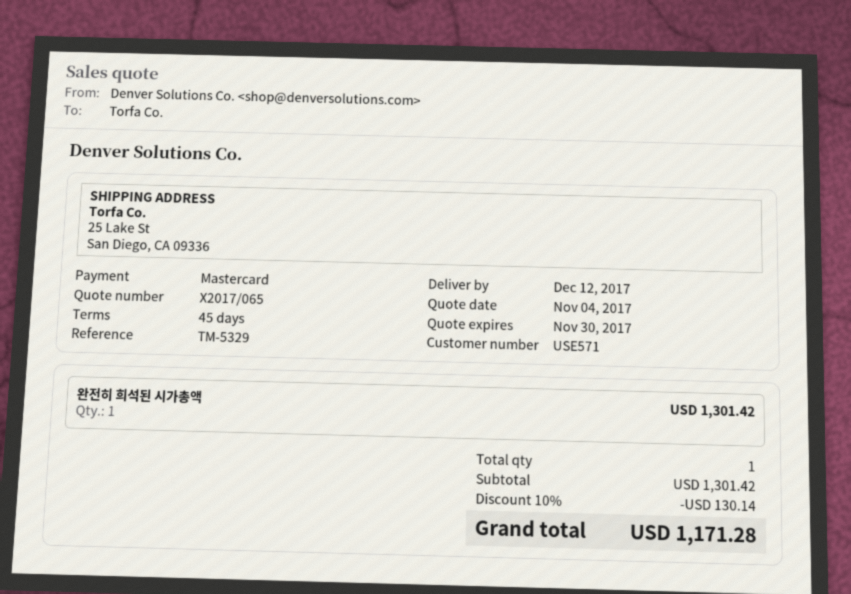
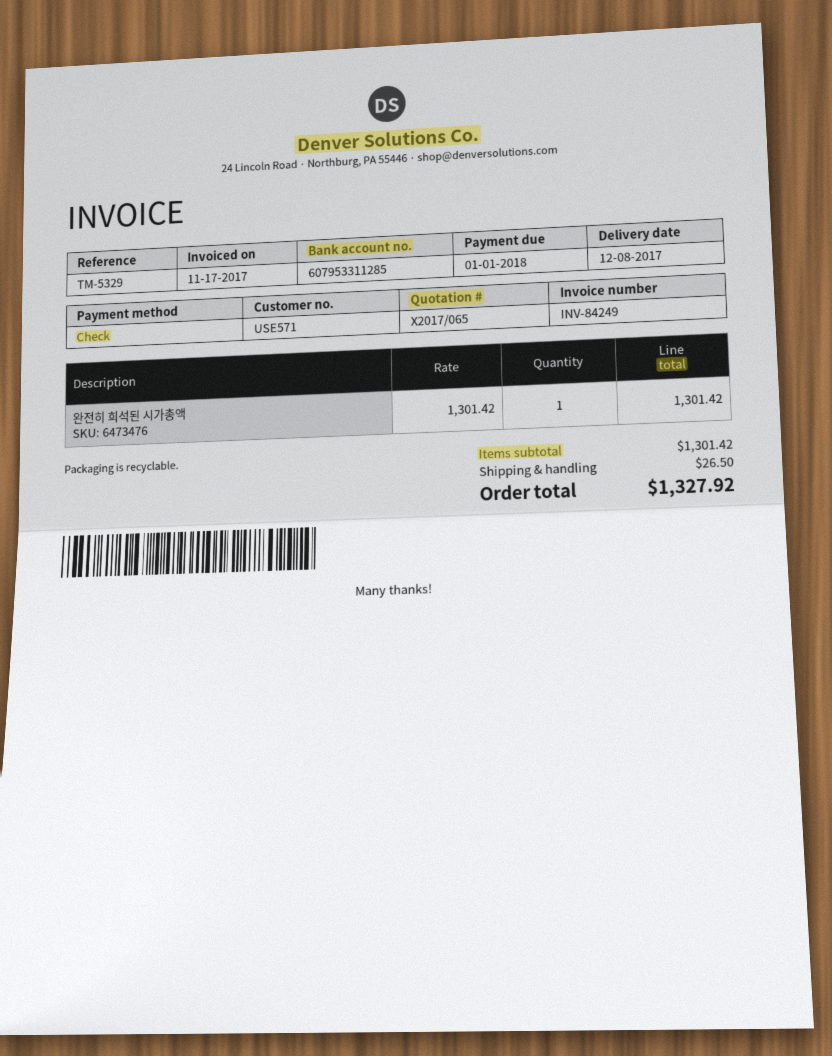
delivery date: 2017-12-12 -> 2017-12-08
payment method: Mastercard -> cheque
discount: 10% = 130.14 -> none
shipping: none -> 26.50
total: 1171.28 -> 1327.92

